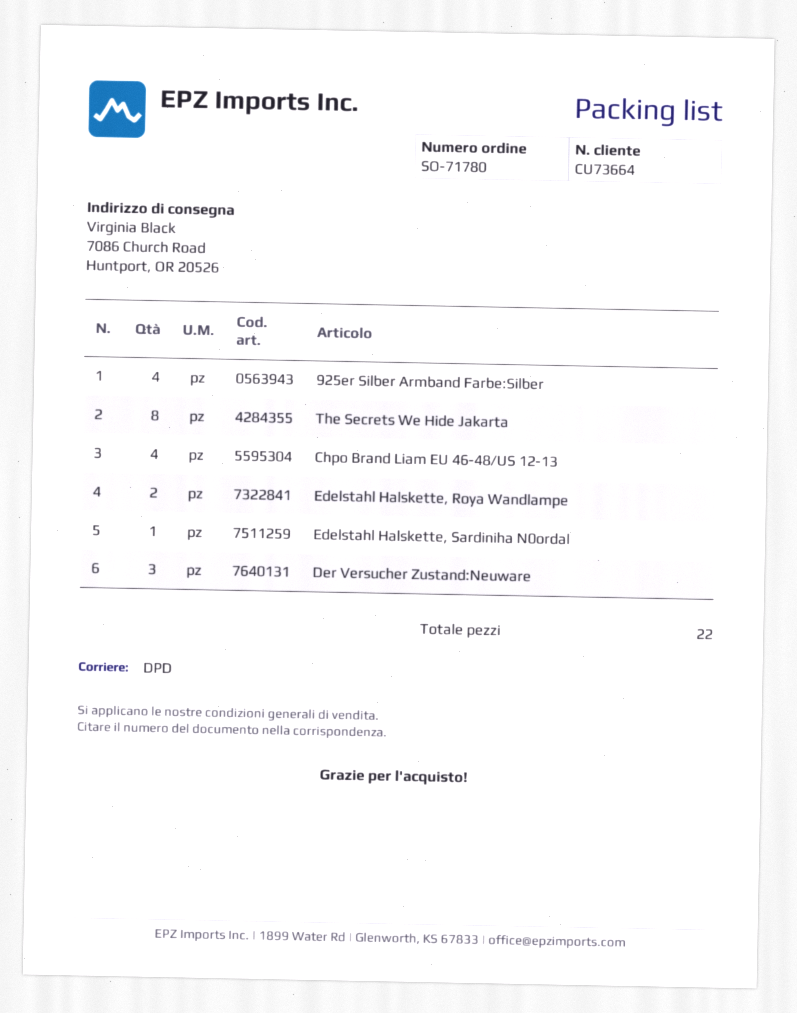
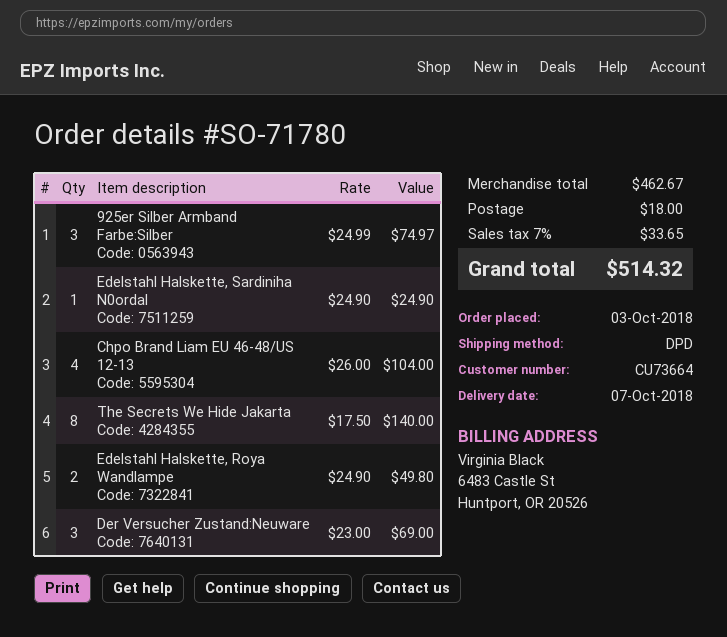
925er Silber Armband Farbe:Silber: 4 -> 3

